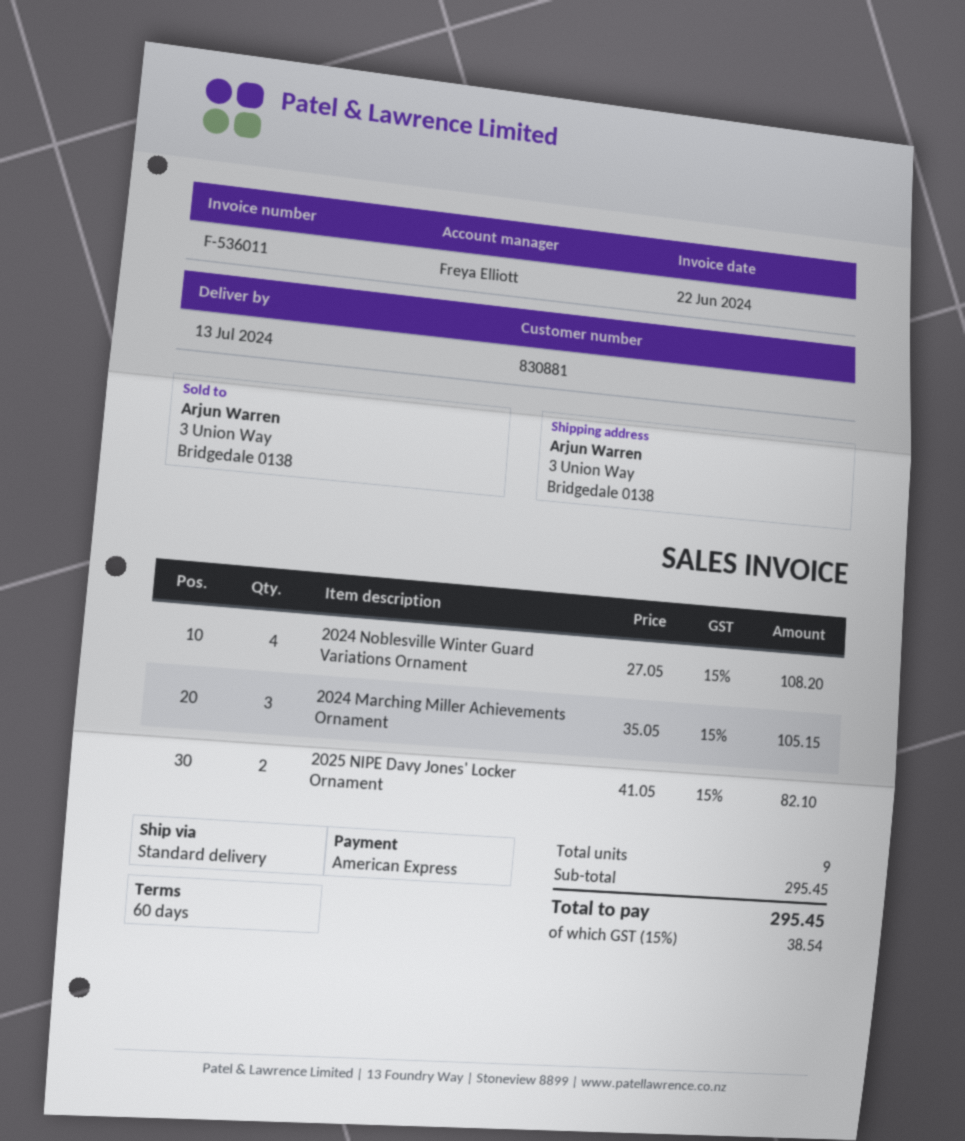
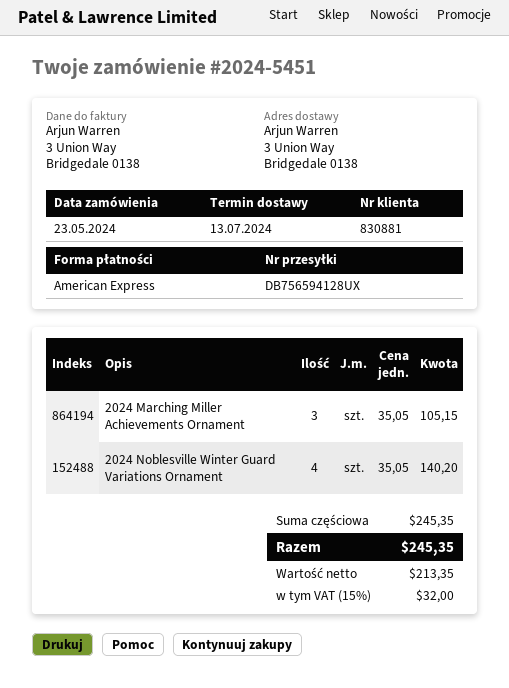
2024 Noblesville Winter Guard Variations Ornament: 4 x 27.05 = 108.20 -> 4 x 35.05 = 140.20
2025 NIPE Davy Jones' Locker Ornament: 2 x 41.05 = 82.10 -> none
subtotal: 295.45 -> 245.35
tax: 15% = 38.54 -> 15% = 32.00
total: 295.45 -> 245.35

